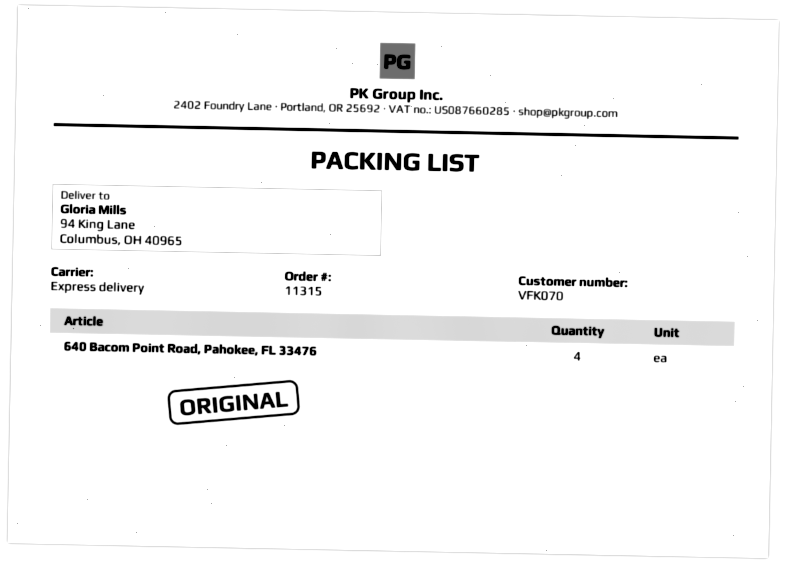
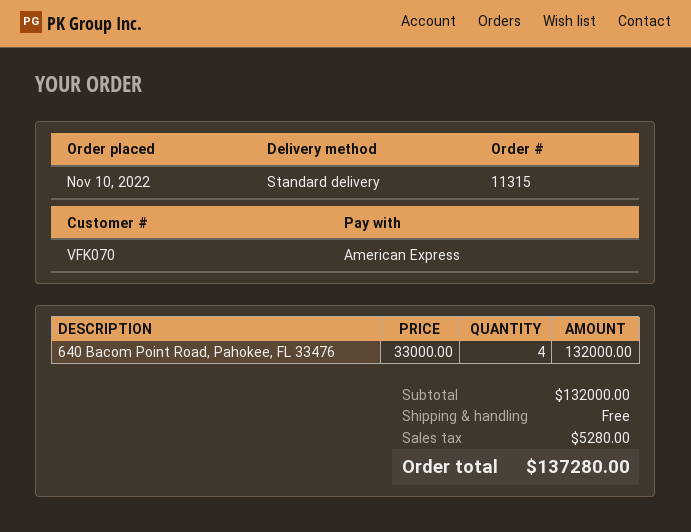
shipping method: express -> standard

